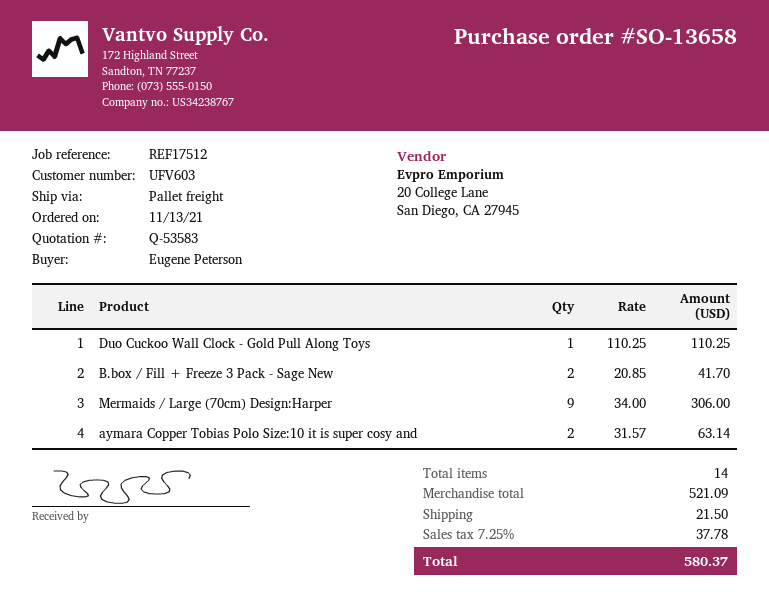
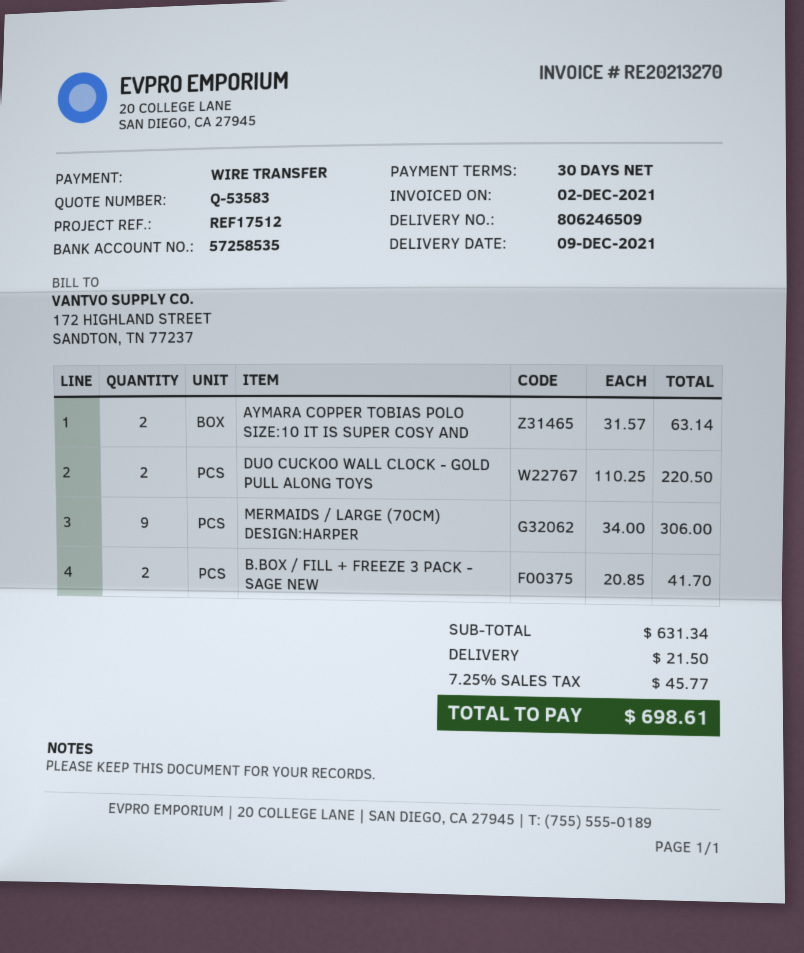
Duo Cuckoo Wall Clock - Gold Pull Along Toys: 1 x 110.25 = 110.25 -> 2 x 110.25 = 220.50
subtotal: 521.09 -> 631.34
tax: 7.25% = 37.78 -> 7.25% = 45.77
total: 580.37 -> 698.61

